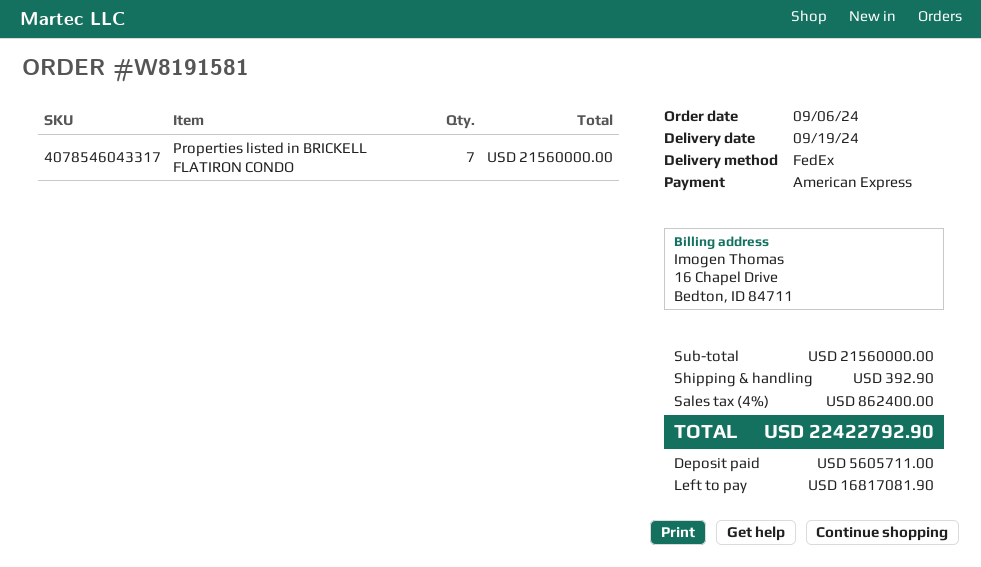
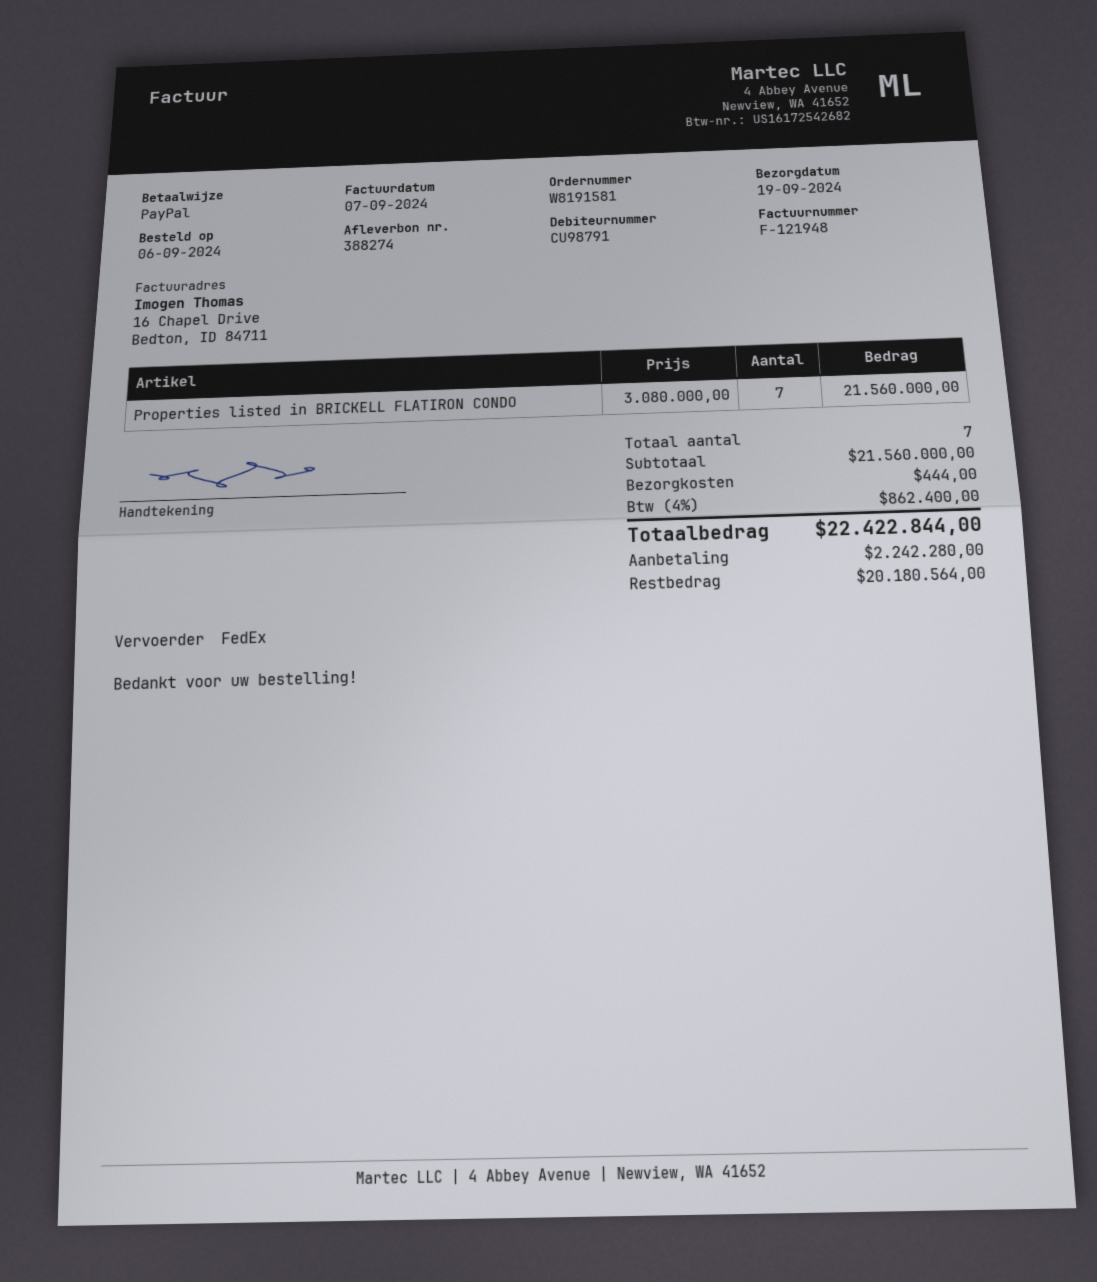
payment method: American Express -> PayPal
shipping: 392.90 -> 444.00
total: 22422792.90 -> 22422844.00
deposit: 5605711.00 -> 2242280.00
balance: 16817081.90 -> 20180564.00

